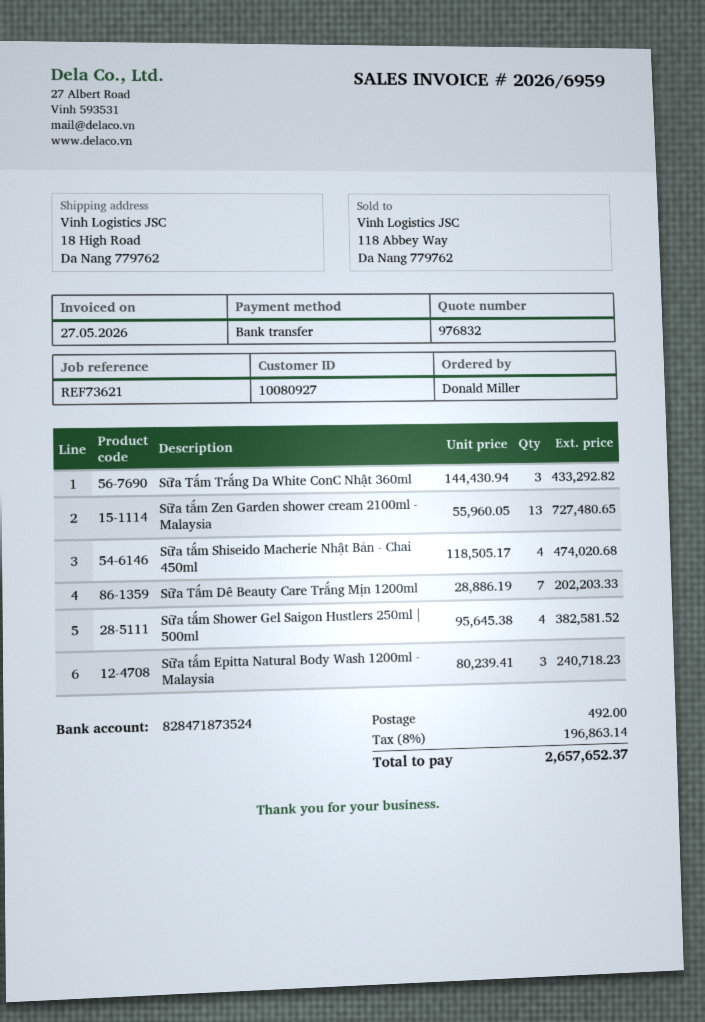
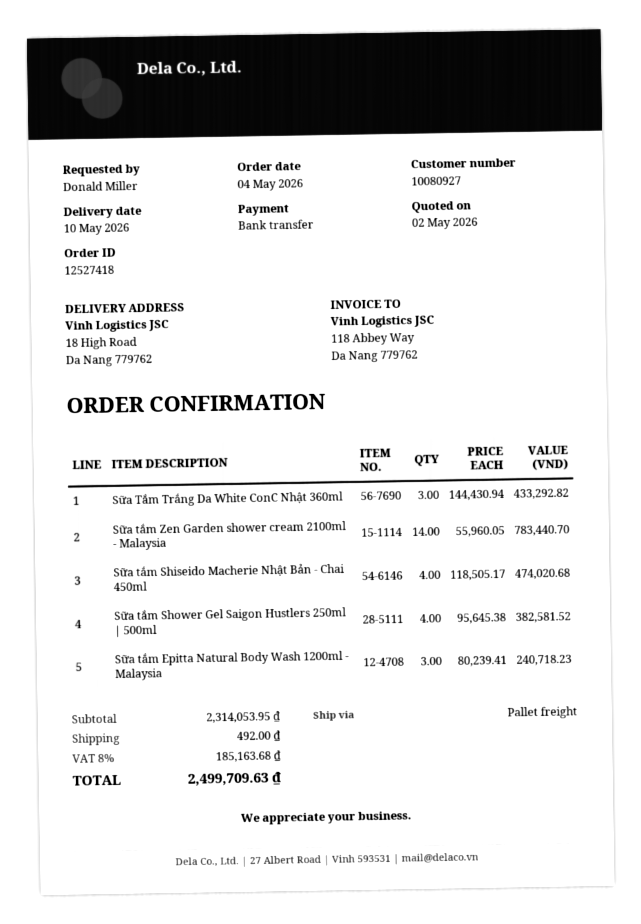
Sữa tắm Zen Garden shower cream 2100ml - Malaysia: 13 x 55960.05 = 727480.65 -> 14 x 55960.05 = 783440.70
Sữa Tắm Dê Beauty Care Trắng Mịn 1200ml: 7 x 28886.19 = 202203.33 -> none
tax: 8% = 196863.14 -> 8% = 185163.68
total: 2657652.37 -> 2499709.63

